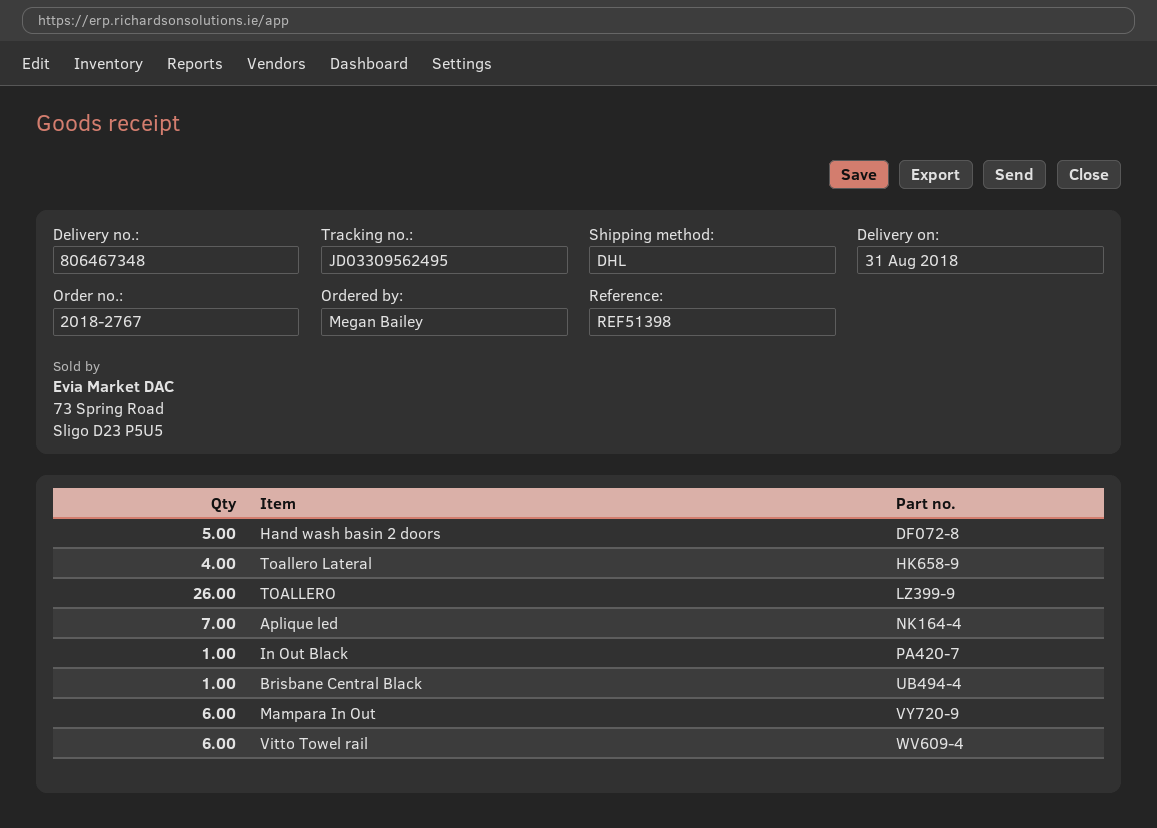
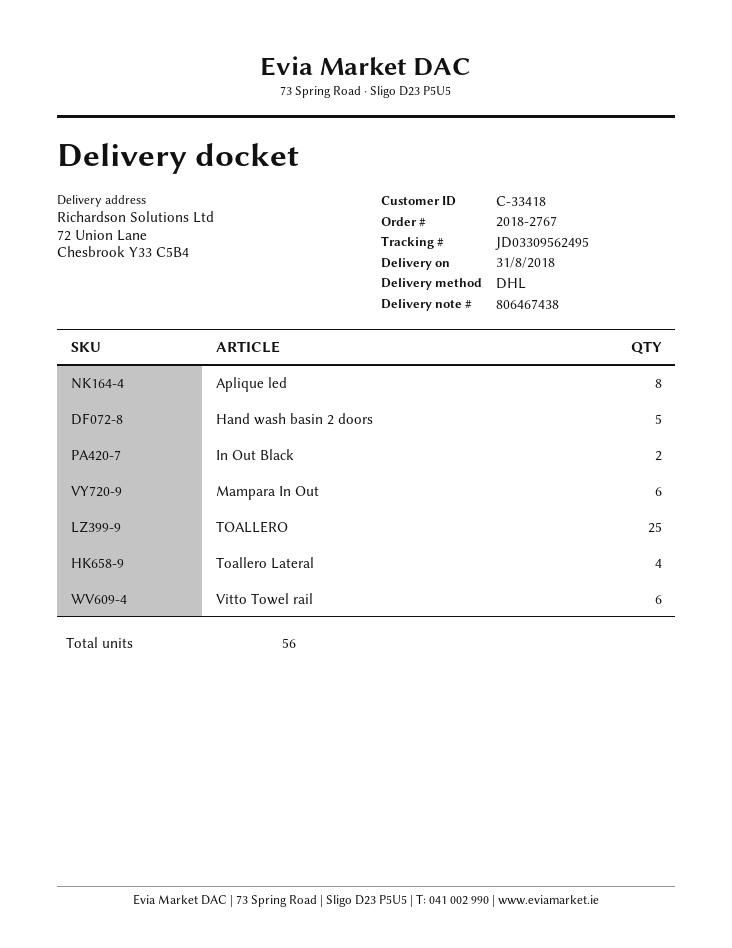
delivery note number: 806467348 -> 806467438
TOALLERO: 26 -> 25
Aplique led: 7 -> 8
In Out Black: 1 -> 2
Brisbane Central Black: 1 -> none

